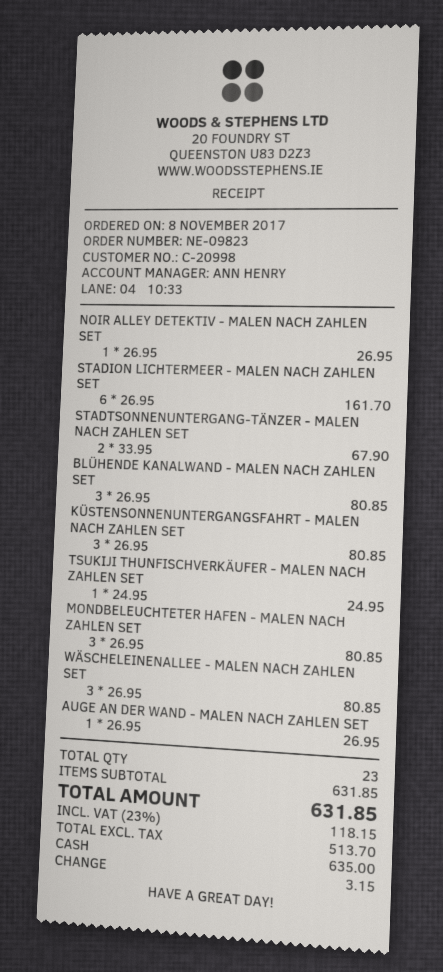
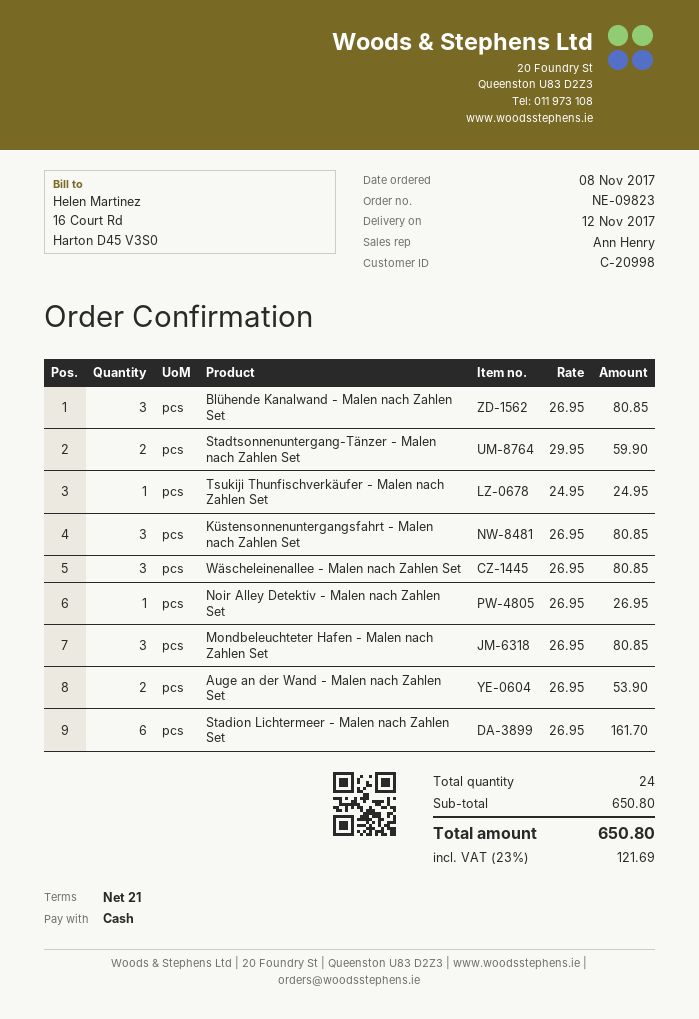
STADTSONNENUNTERGANG-TÄNZER - MALEN NACH ZAHLEN SET: 2 x 33.95 = 67.90 -> 2 x 29.95 = 59.90
AUGE AN DER WAND - MALEN NACH ZAHLEN SET: 1 x 26.95 = 26.95 -> 2 x 26.95 = 53.90
total quantity: 23 -> 24
subtotal: 631.85 -> 650.80
tax: 23% = 118.15 -> 23% = 121.69
total: 631.85 -> 650.80

